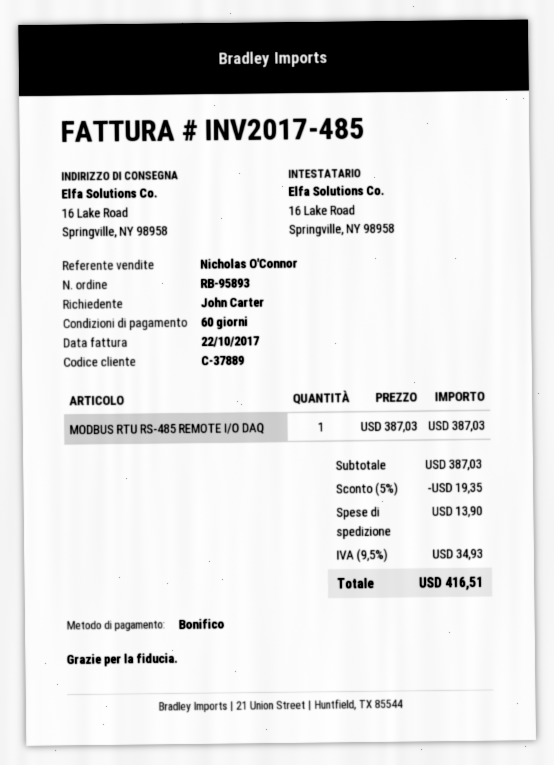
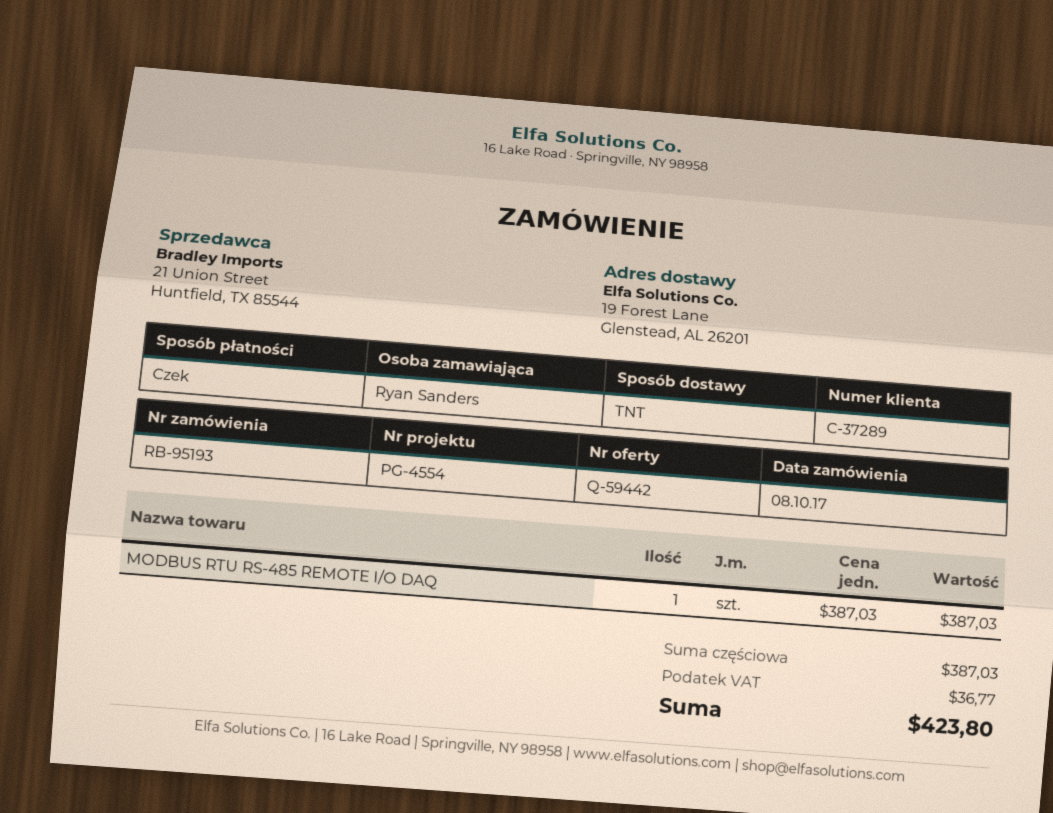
order number: RB-95893 -> RB-95193
customer number: C-37889 -> C-37289
ordered by: John Carter -> Ryan Sanders
payment method: bank transfer -> cheque
ship to: 16 Lake Road, Springville, NY 98958 -> 19 Forest Lane, Glenstead, AL 26201
discount: 5% = 19.35 -> none
shipping: 13.90 -> none
tax: 34.93 -> 36.77
total: 416.51 -> 423.80

